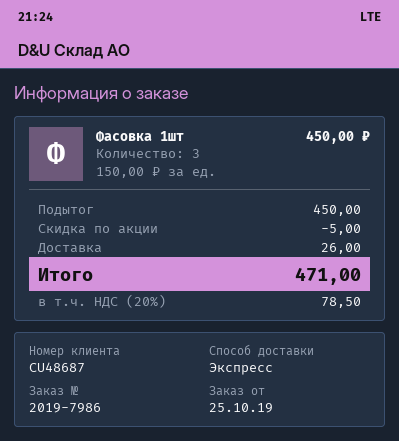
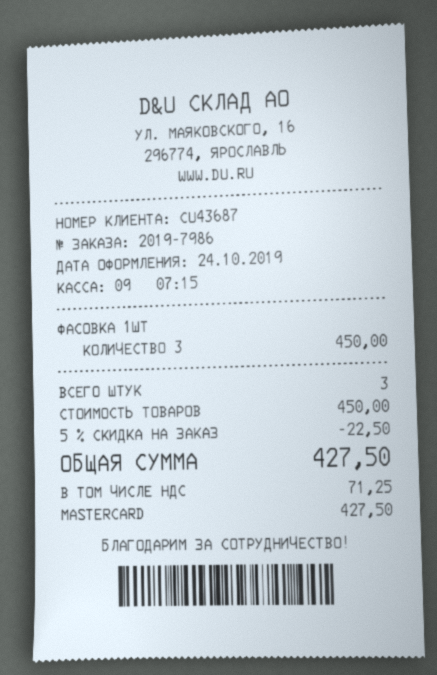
order date: 2019-10-25 -> 2019-10-24
customer number: CU48687 -> CU43687
discount: 5.00 -> 22.50
shipping: 26.00 -> none
tax: 78.50 -> 71.25
total: 471.00 -> 427.50

